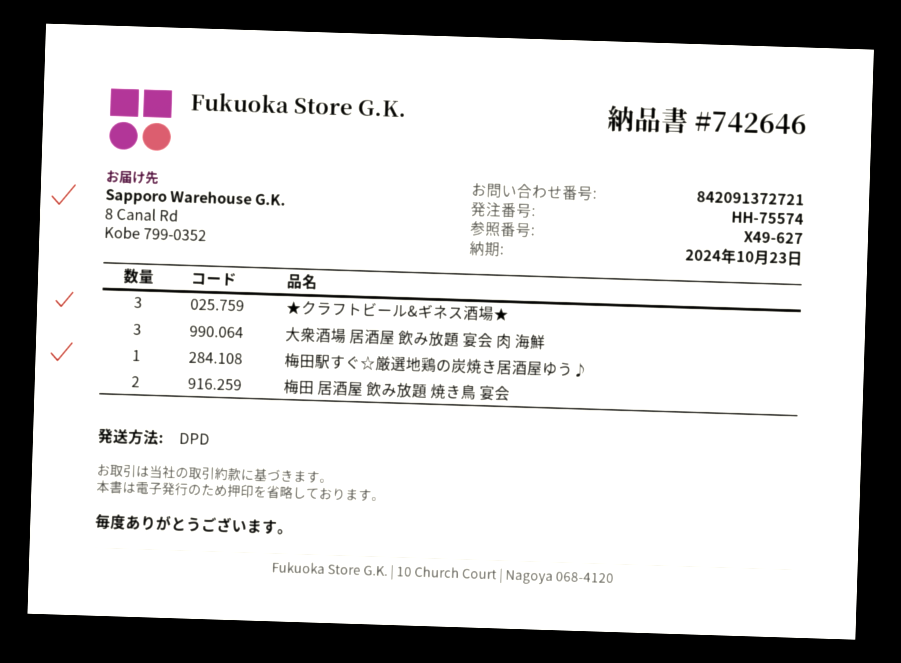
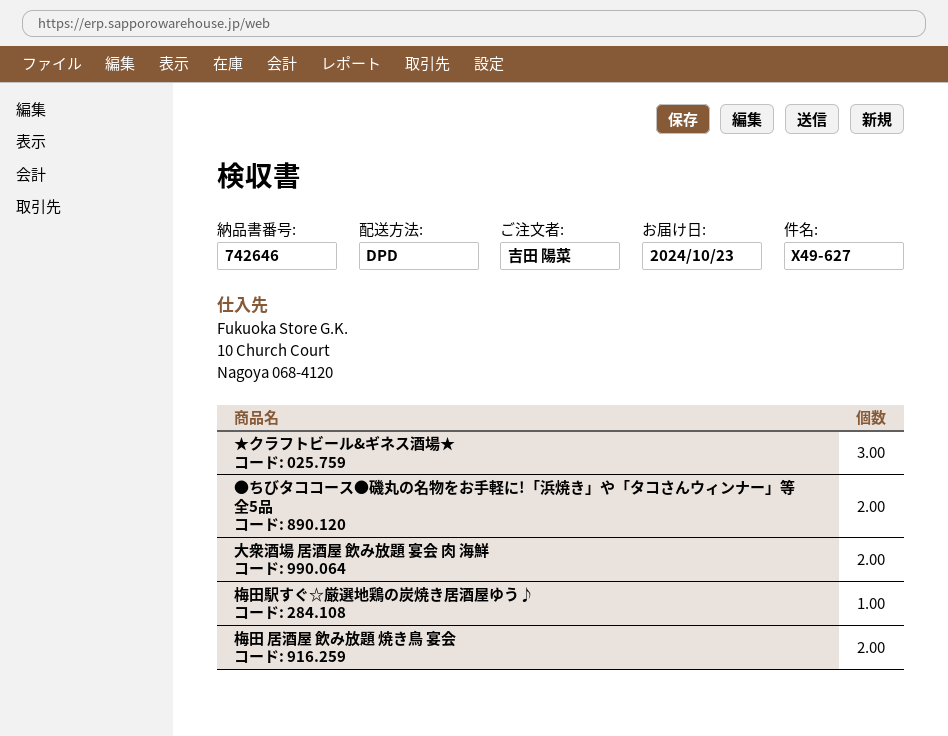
大衆酒場 居酒屋 飲み放題 宴会 肉 海鮮: 3 -> 2
●ちびタココース●磯丸の名物をお手軽に!「浜焼き」や「タコさんウィンナー」等 全5品: none -> 2

